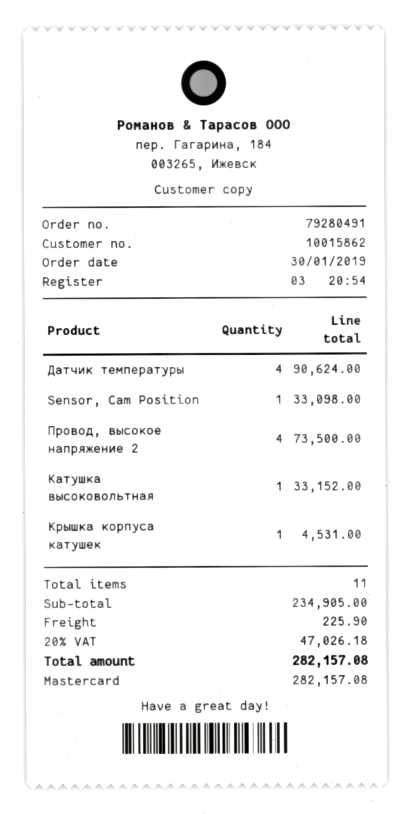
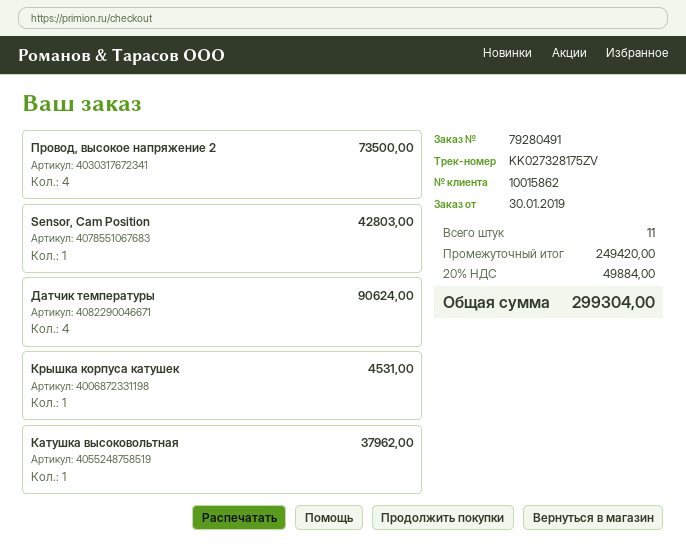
Sensor, Cam Position: 1 for 33098.00 -> 1 for 42803.00
Катушка высоковольтная: 1 for 33152.00 -> 1 for 37962.00
subtotal: 234905.00 -> 249420.00
shipping: 225.90 -> none
tax: 20% = 47026.18 -> 20% = 49884.00
total: 282157.08 -> 299304.00

